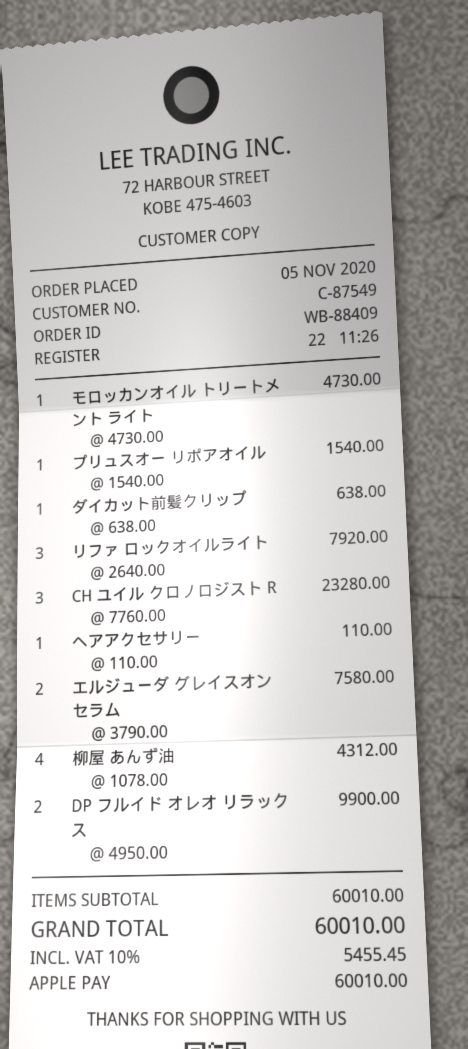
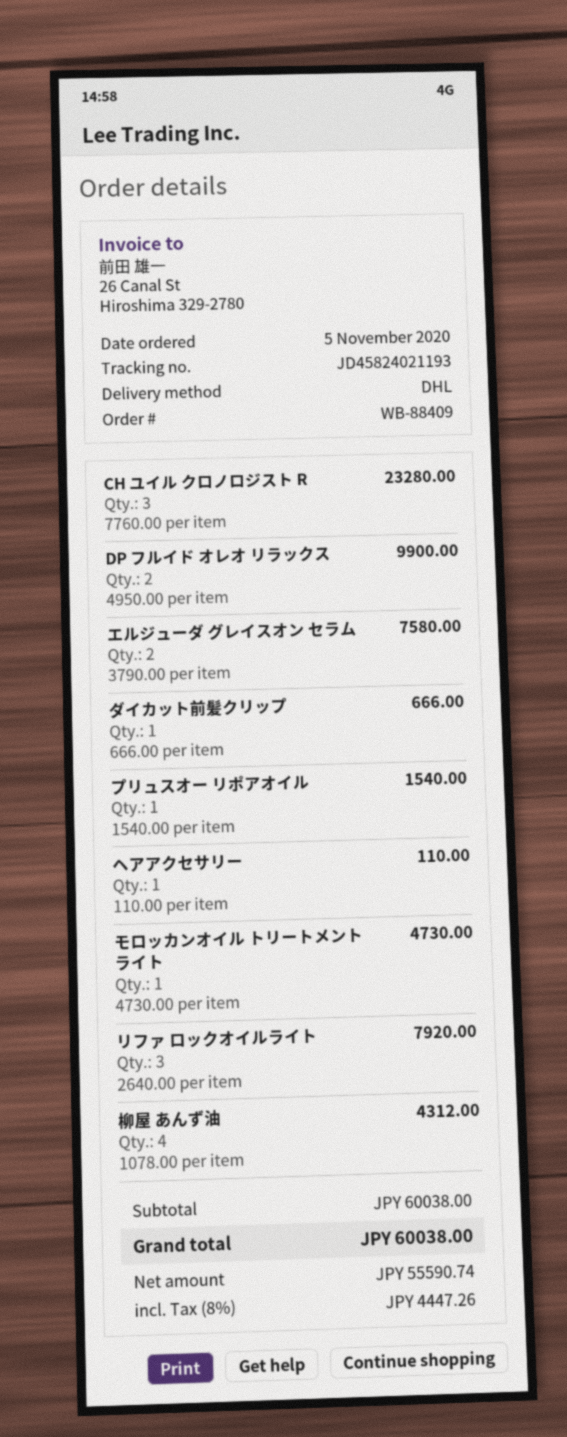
ダイカット前髪クリップ: 1 x 638.00 = 638.00 -> 1 x 666.00 = 666.00
subtotal: 60010.00 -> 60038.00
tax: 10% = 5455.45 -> 8% = 4447.26
total: 60010.00 -> 60038.00

